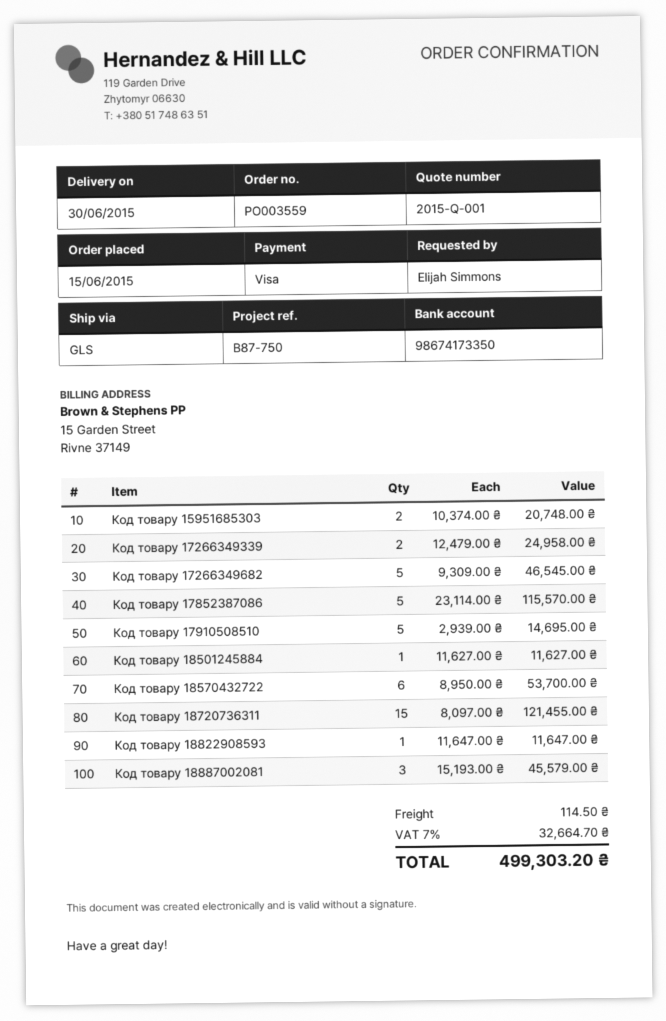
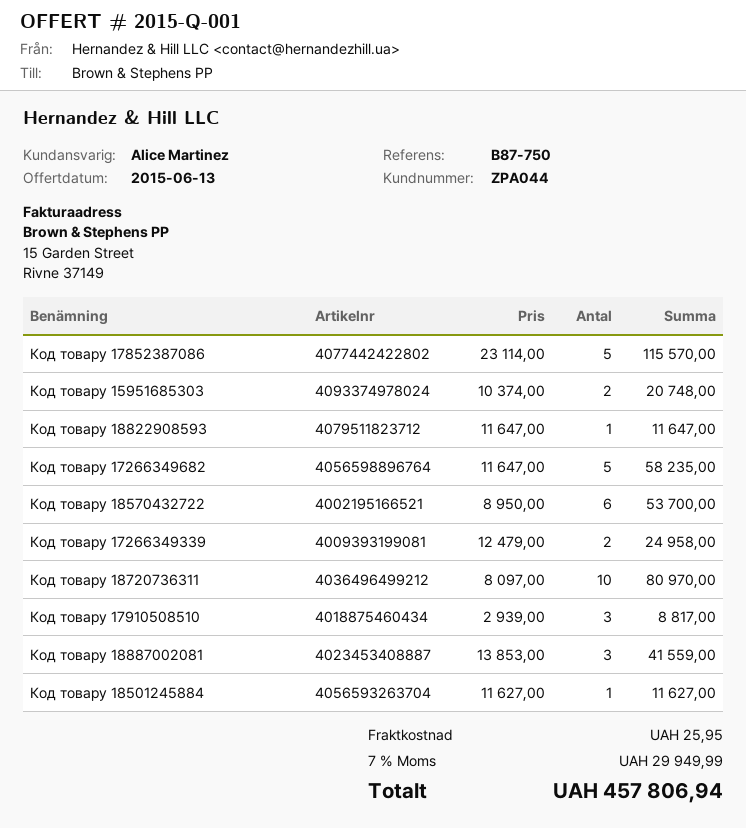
Код товару 17266349682: 5 x 9309.00 = 46545.00 -> 5 x 11647.00 = 58235.00
Код товару 17910508510: 5 x 2939.00 = 14695.00 -> 3 x 2939.00 = 8817.00
Код товару 18720736311: 15 x 8097.00 = 121455.00 -> 10 x 8097.00 = 80970.00
Код товару 18887002081: 3 x 15193.00 = 45579.00 -> 3 x 13853.00 = 41559.00
shipping: 114.50 -> 25.95
tax: 7% = 32664.70 -> 7% = 29949.99
total: 499303.20 -> 457806.94

